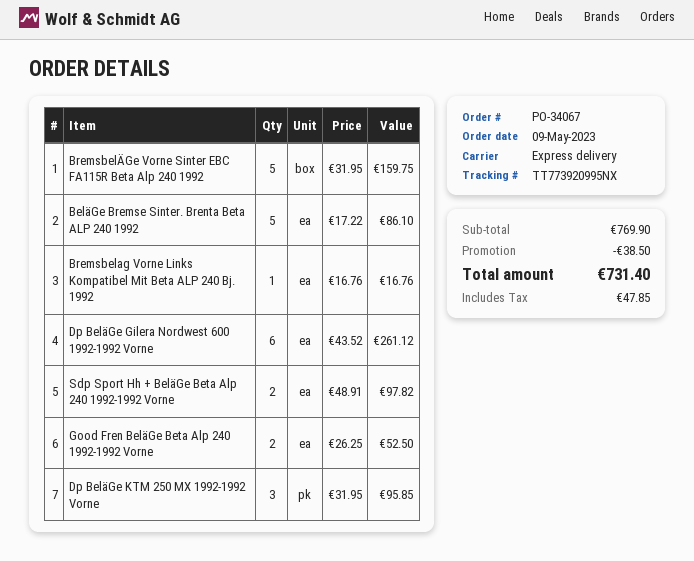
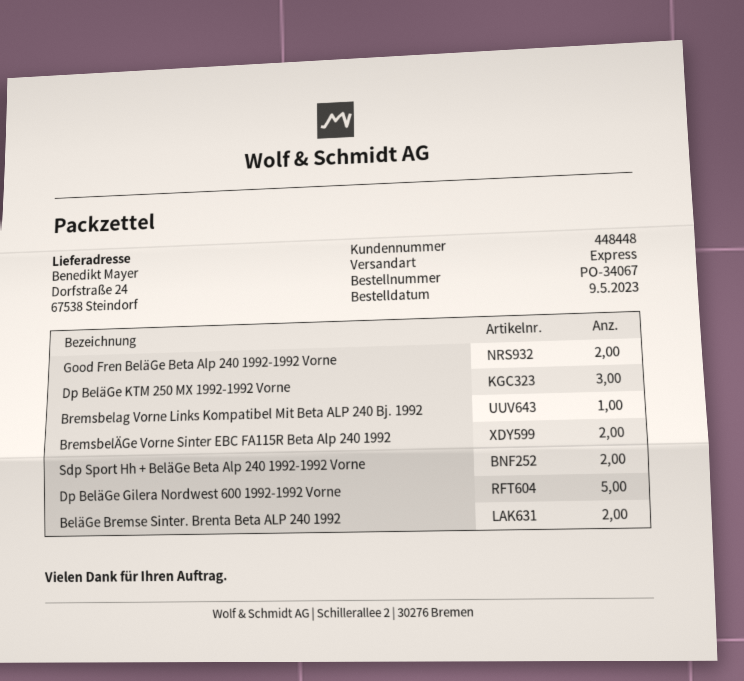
BremsbelÄGe Vorne Sinter EBC FA115R Beta Alp 240 1992: 5 -> 2
BeläGe Bremse Sinter. Brenta Beta ALP 240 1992: 5 -> 2
Dp BeläGe Gilera Nordwest 600 1992-1992 Vorne: 6 -> 5

